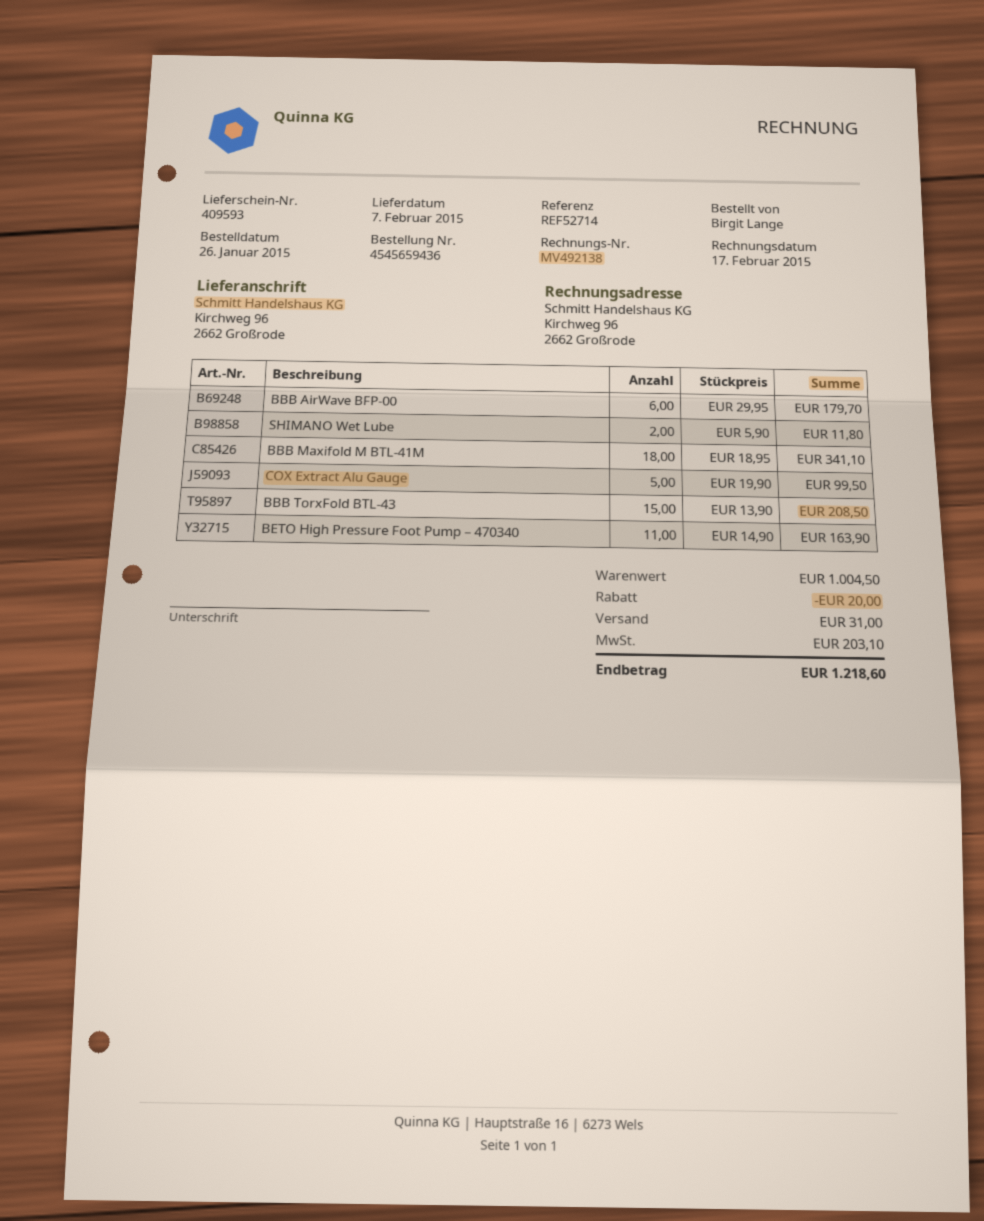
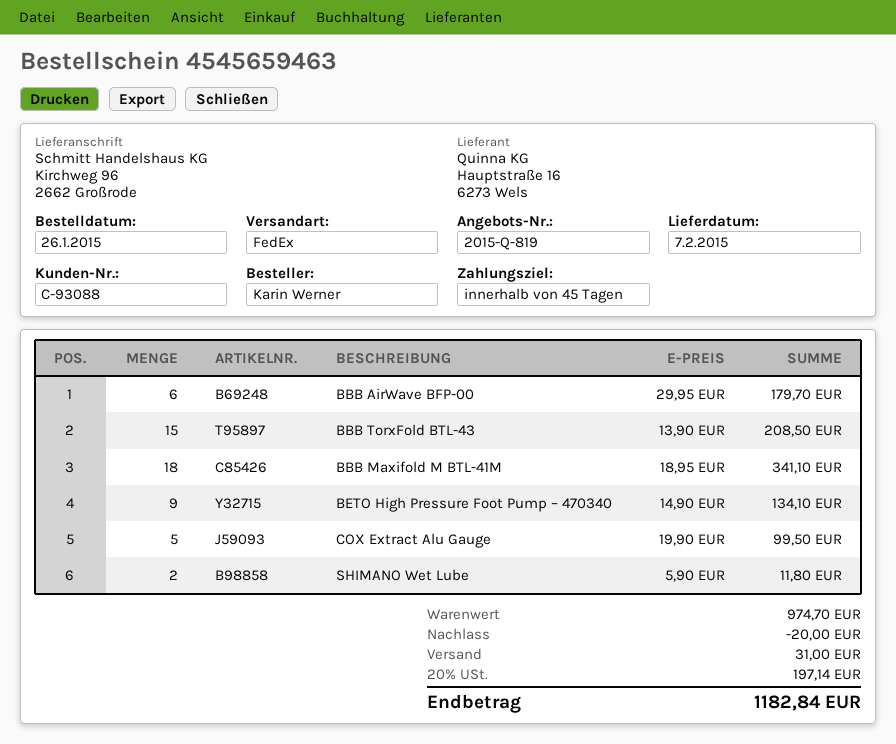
order number: 4545659436 -> 4545659463
ordered by: Birgit Lange -> Karin Werner
BETO High Pressure Foot Pump – 470340: 11 x 14.90 = 163.90 -> 9 x 14.90 = 134.10
subtotal: 1004.50 -> 974.70
tax: 203.10 -> 197.14
total: 1218.60 -> 1182.84

